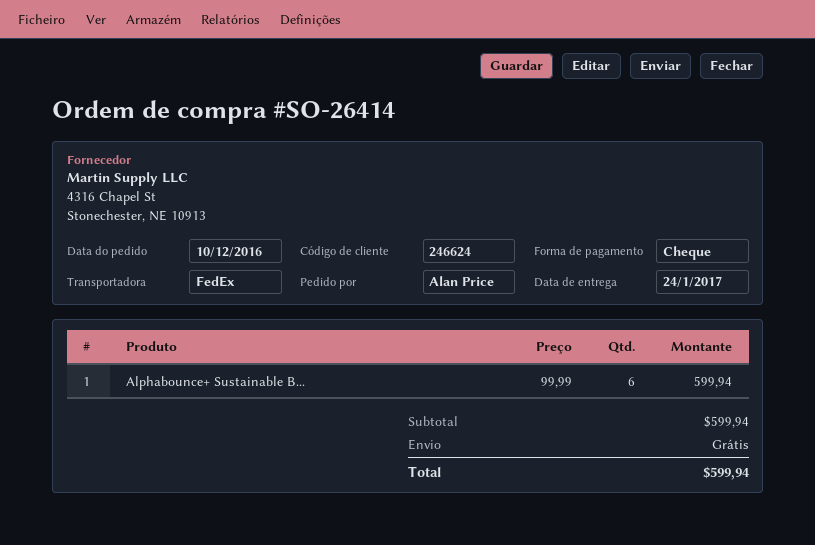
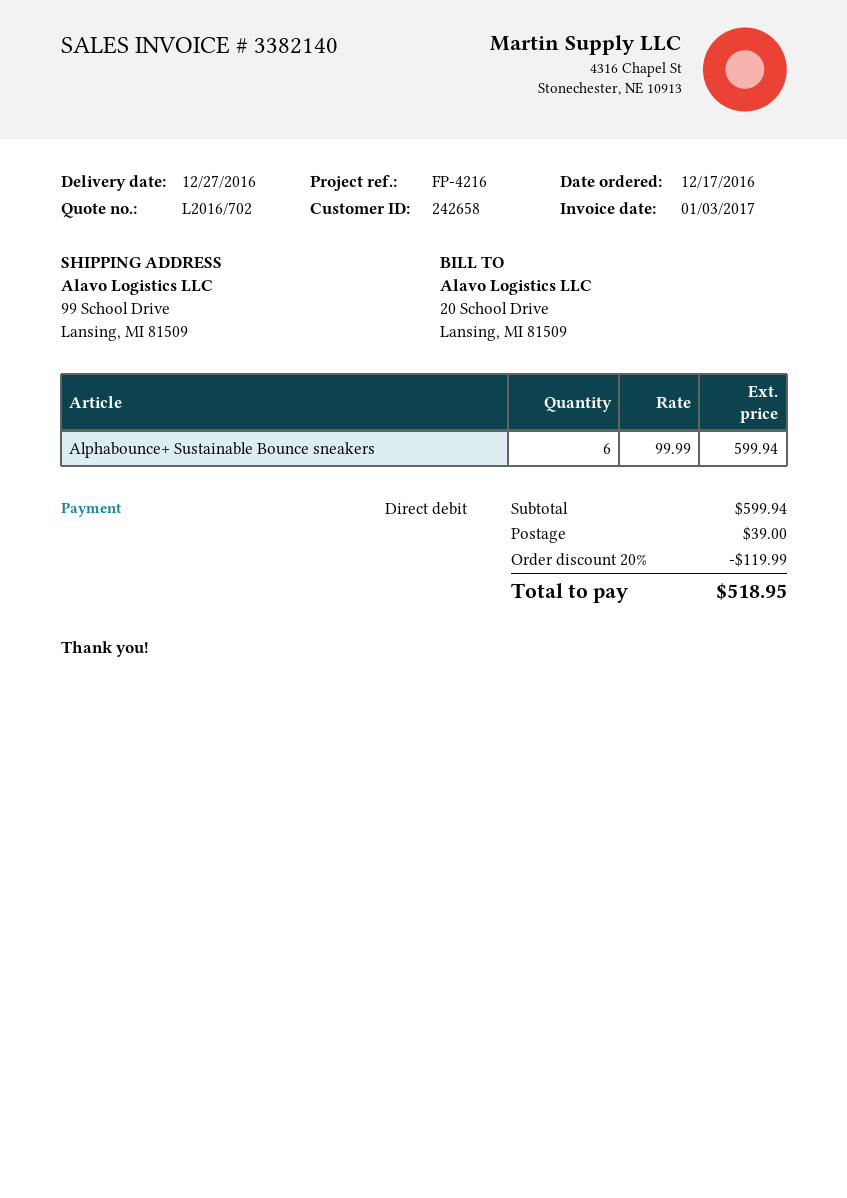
order date: 2016-12-10 -> 2016-12-17
delivery date: 2017-01-24 -> 2016-12-27
customer number: 246624 -> 242658
payment method: cheque -> direct debit
discount: none -> 20% = 119.99
shipping: 0.00 -> 39.00
total: 599.94 -> 518.95

